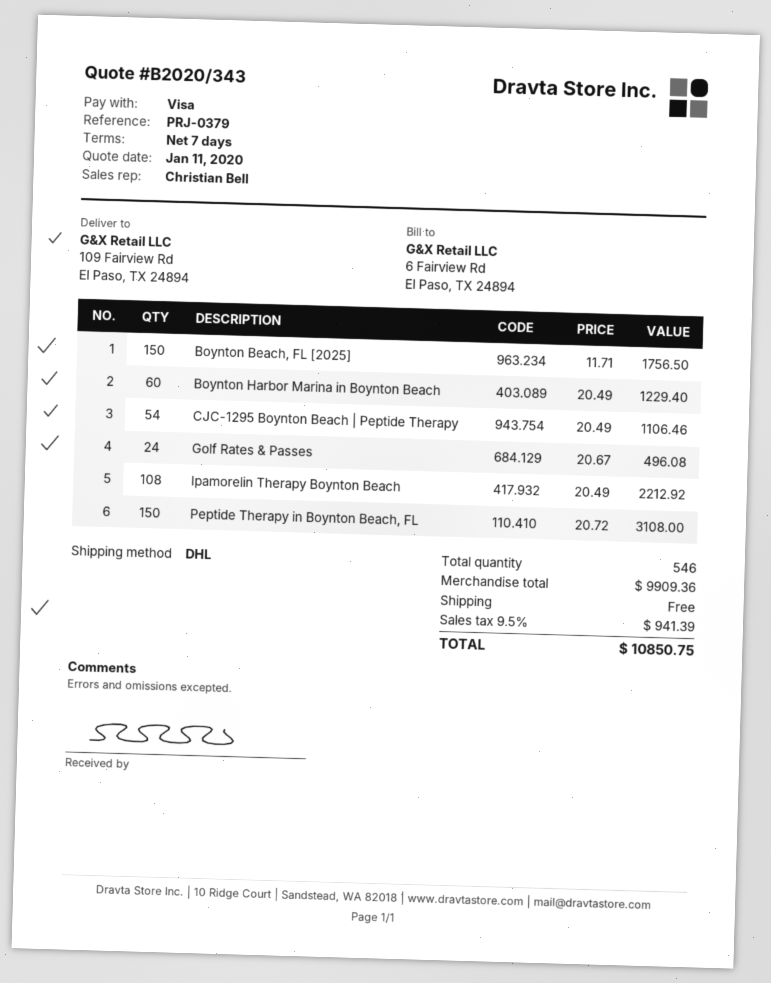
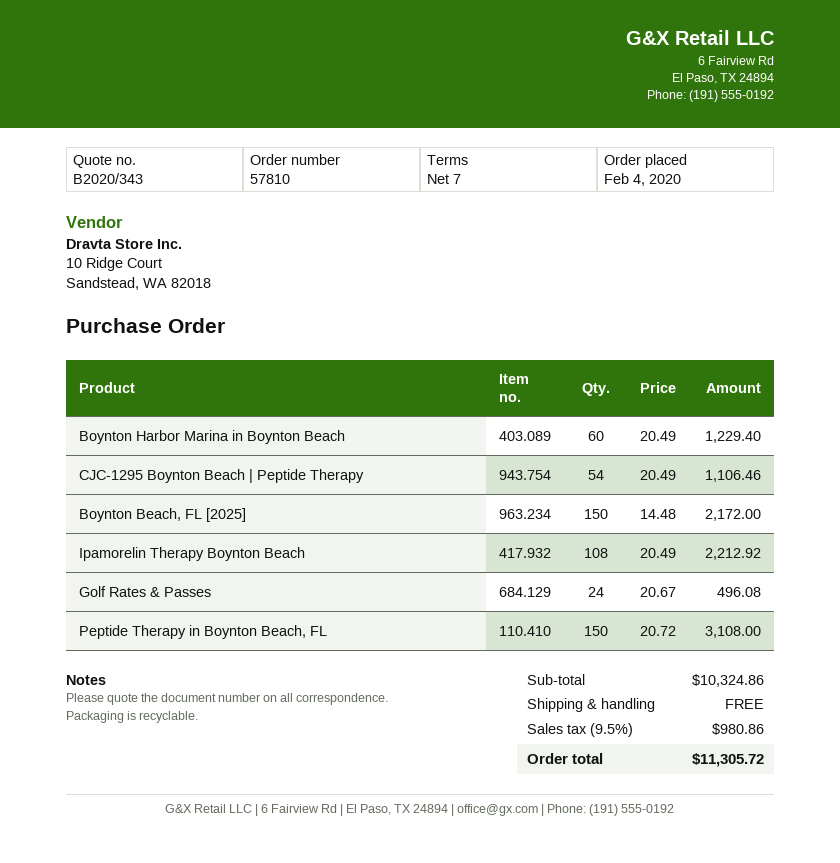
Boynton Beach, FL [2025]: 150 x 11.71 = 1756.50 -> 150 x 14.48 = 2172.00
subtotal: 9909.36 -> 10324.86
tax: 9.5% = 941.39 -> 9.5% = 980.86
total: 10850.75 -> 11305.72

